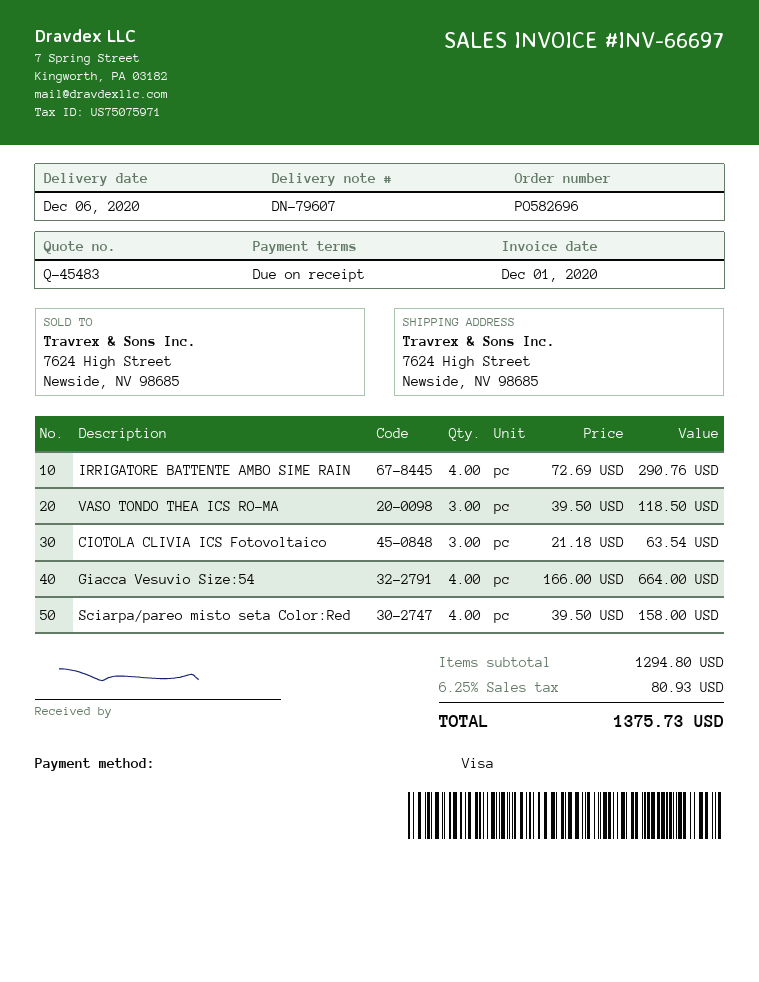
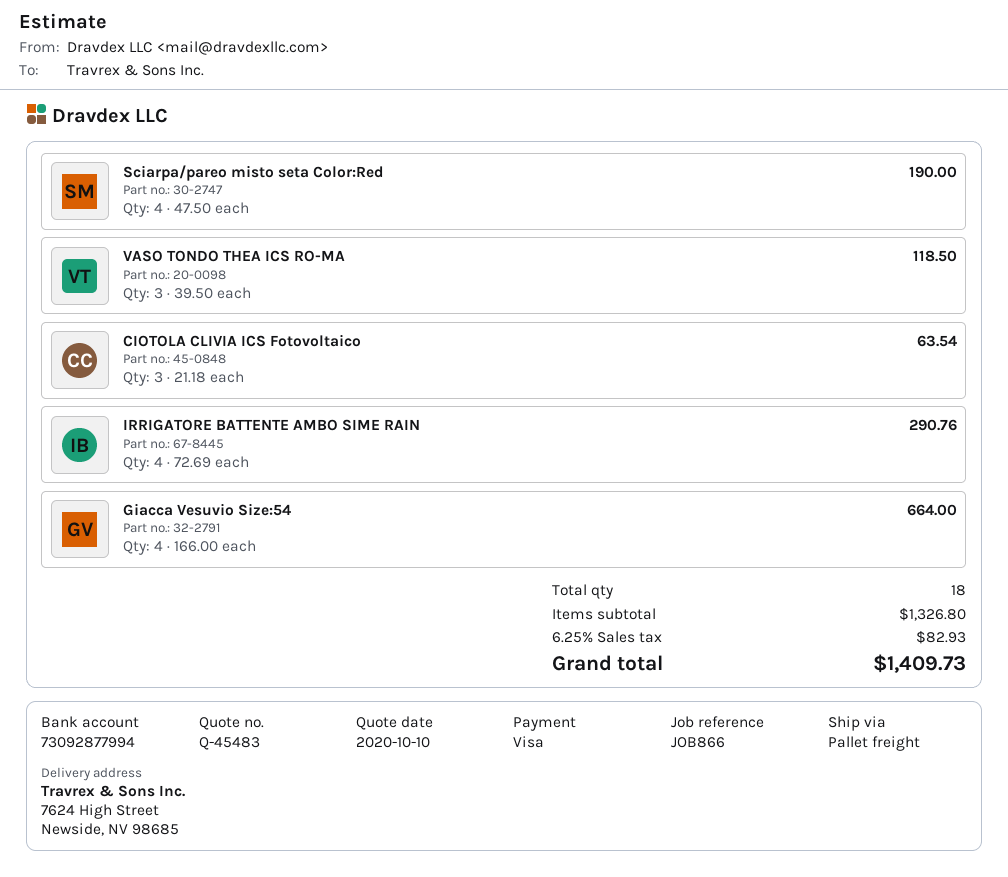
Sciarpa/pareo misto seta Color:Red: 4 x 39.50 = 158.00 -> 4 x 47.50 = 190.00
subtotal: 1294.80 -> 1326.80
tax: 6.25% = 80.93 -> 6.25% = 82.93
total: 1375.73 -> 1409.73

